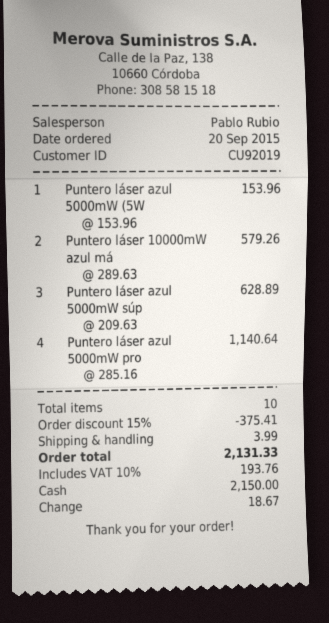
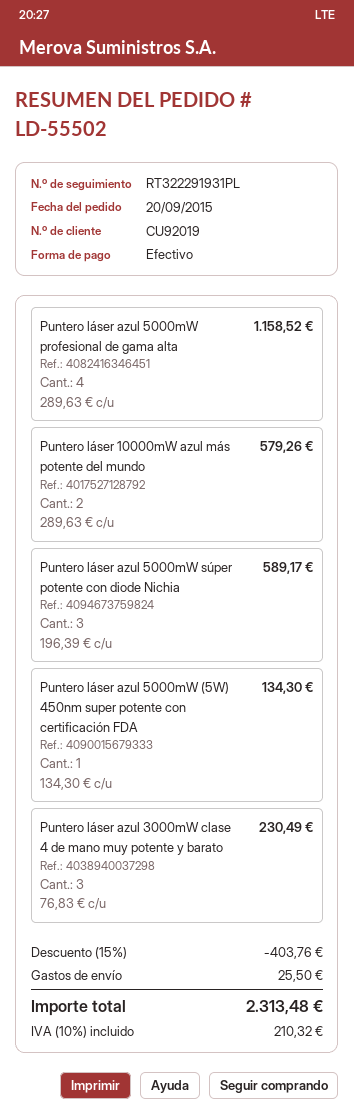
Puntero láser azul 5000mW (5W: 1 x 153.96 = 153.96 -> 1 x 134.30 = 134.30
Puntero láser azul 5000mW súp: 3 x 209.63 = 628.89 -> 3 x 196.39 = 589.17
Puntero láser azul 5000mW pro: 4 x 285.16 = 1140.64 -> 4 x 289.63 = 1158.52
Puntero láser azul 3000mW clase 4 de mano muy potente y barato: none -> 3 x 76.83 = 230.49
discount: 15% = 375.41 -> 15% = 403.76
shipping: 3.99 -> 25.50
tax: 10% = 193.76 -> 10% = 210.32
total: 2131.33 -> 2313.48

